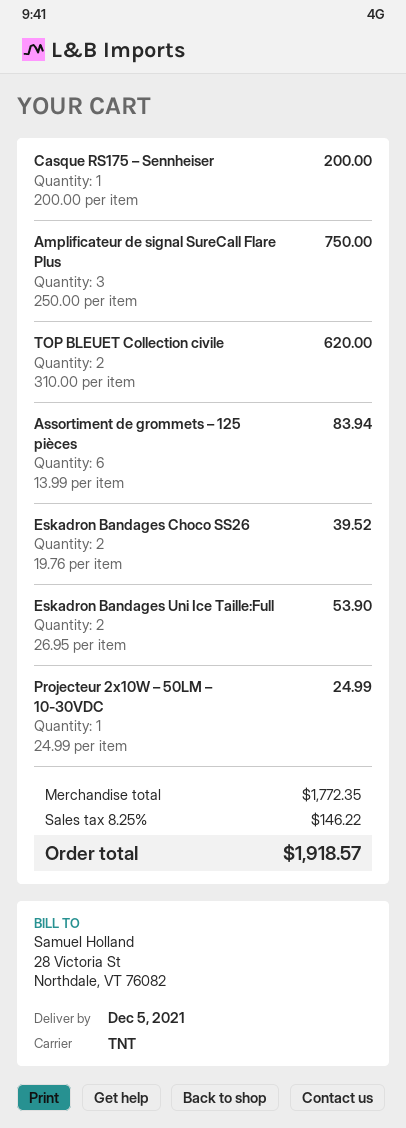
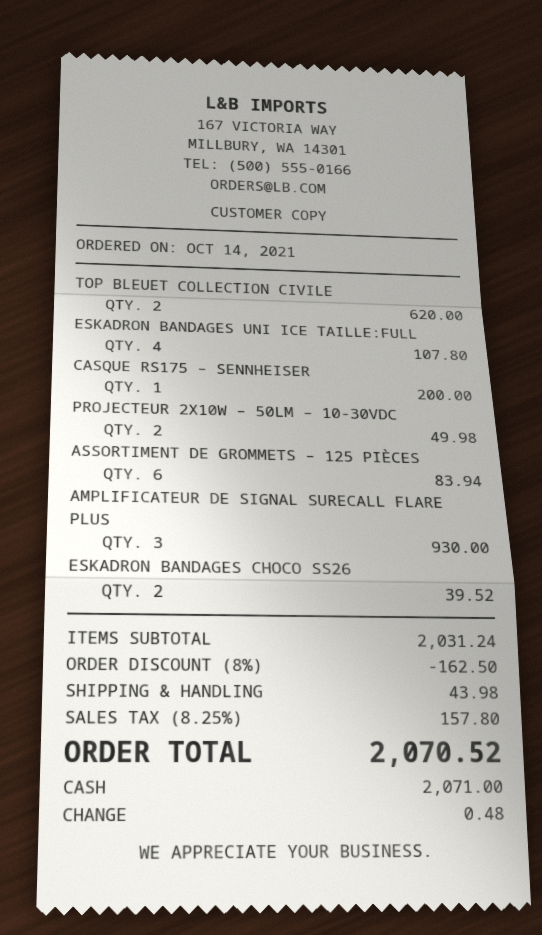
Amplificateur de signal SureCall Flare Plus: 3 for 750.00 -> 3 for 930.00
Eskadron Bandages Uni Ice Taille:Full: 2 for 53.90 -> 4 for 107.80
Projecteur 2x10W – 50LM – 10-30VDC: 1 for 24.99 -> 2 for 49.98
subtotal: 1772.35 -> 2031.24
discount: none -> 8% = 162.50
shipping: none -> 43.98
tax: 8.25% = 146.22 -> 8.25% = 157.80
total: 1918.57 -> 2070.52

